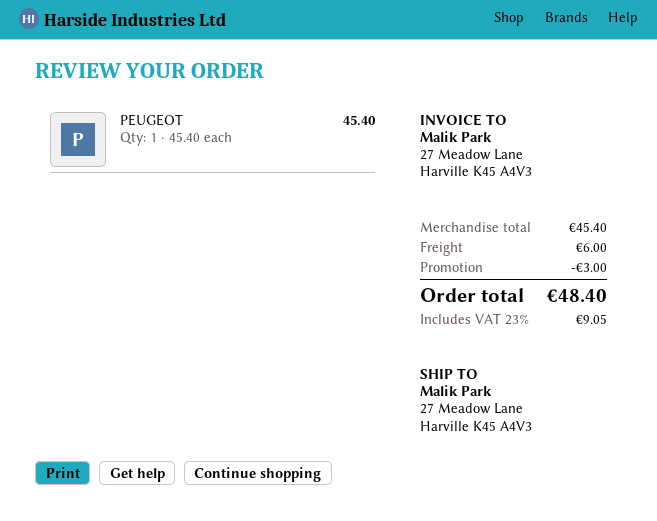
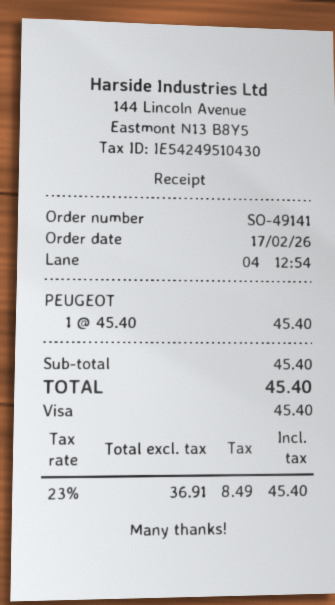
discount: 3.00 -> none
shipping: 6.00 -> none
tax: 23% = 9.05 -> 23% = 8.49
total: 48.40 -> 45.40

